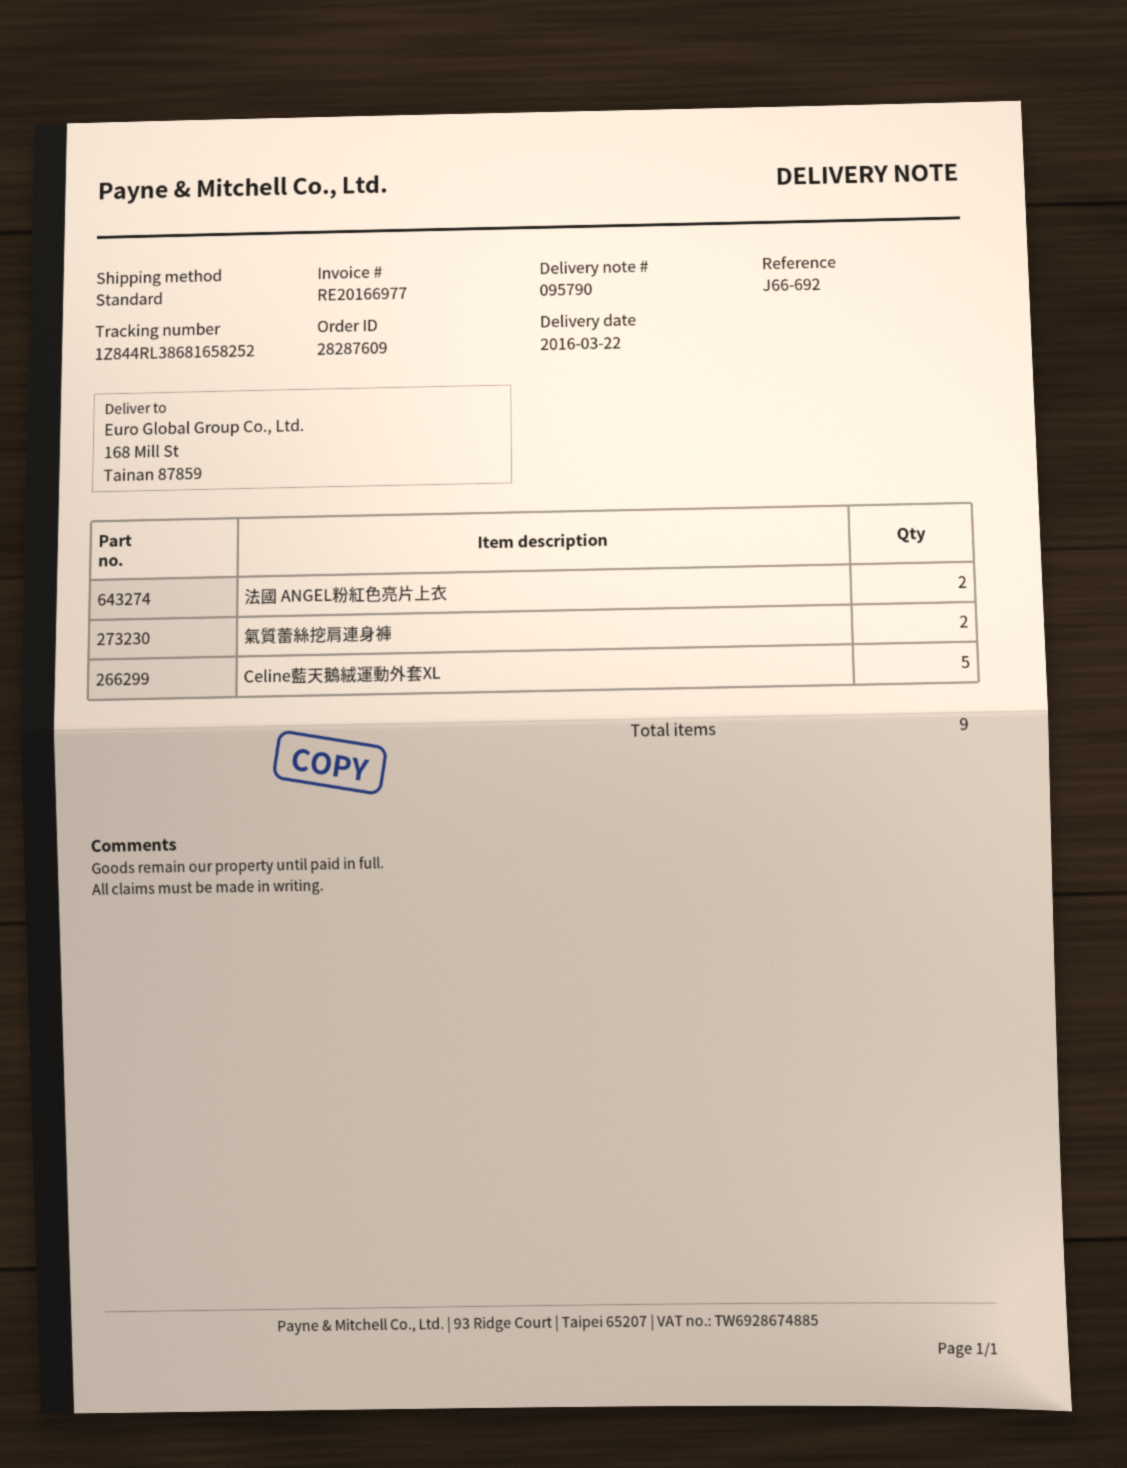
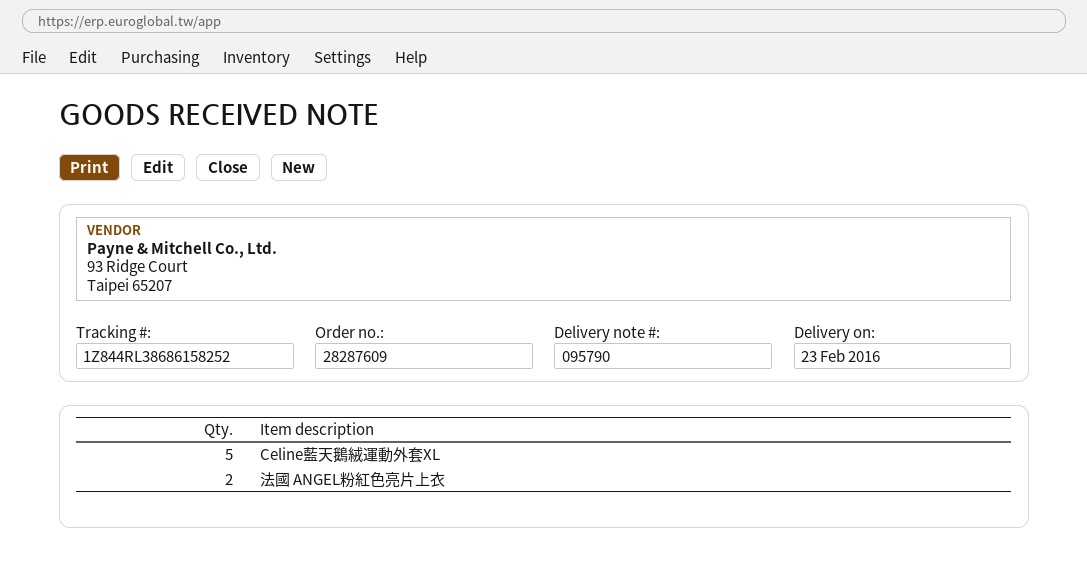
delivery date: 2016-03-22 -> 2016-02-23
tracking number: 1Z844RL38681658252 -> 1Z844RL38686158252
氣質蕾絲挖肩連身褲: 2 -> none

